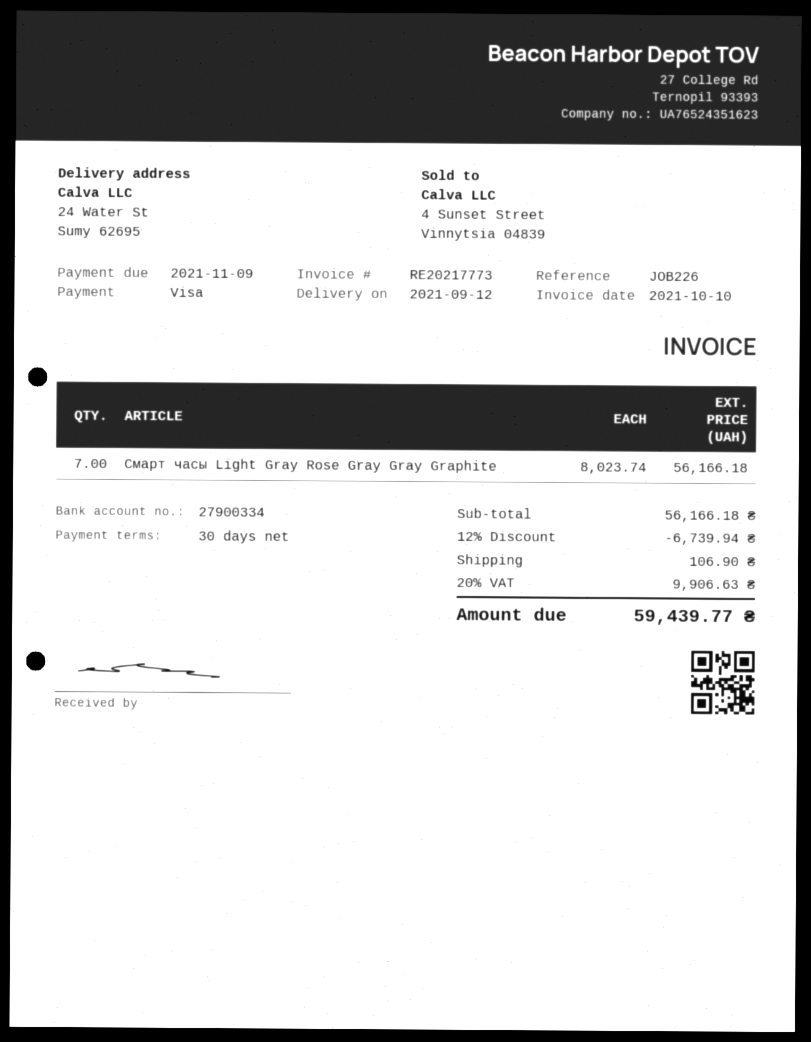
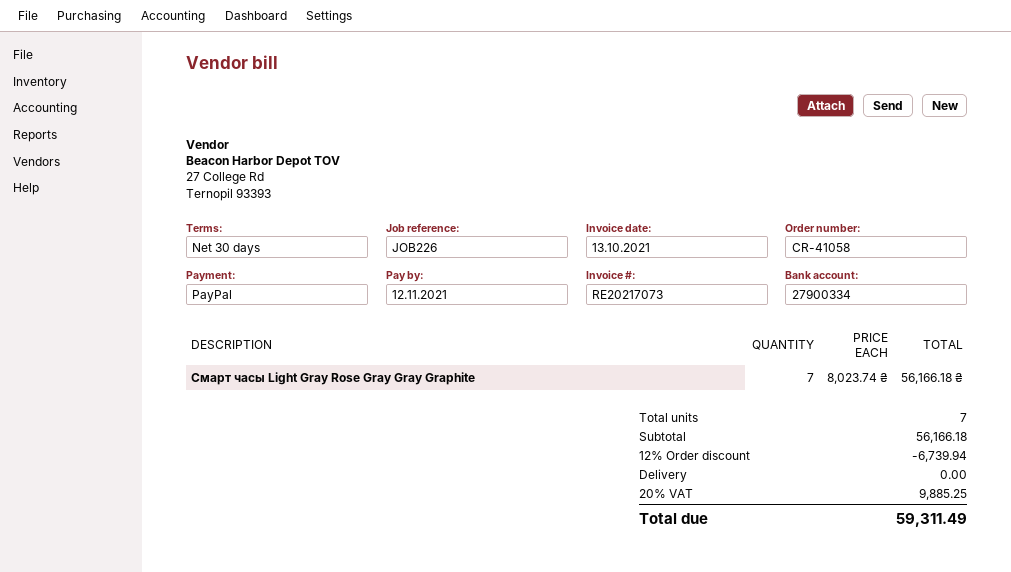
invoice number: RE20217773 -> RE20217073
invoice date: 2021-10-10 -> 2021-10-13
due date: 2021-11-09 -> 2021-11-12
payment method: Visa -> PayPal
shipping: 106.90 -> 0.00
tax: 20% = 9906.63 -> 20% = 9885.25
total: 59439.77 -> 59311.49

